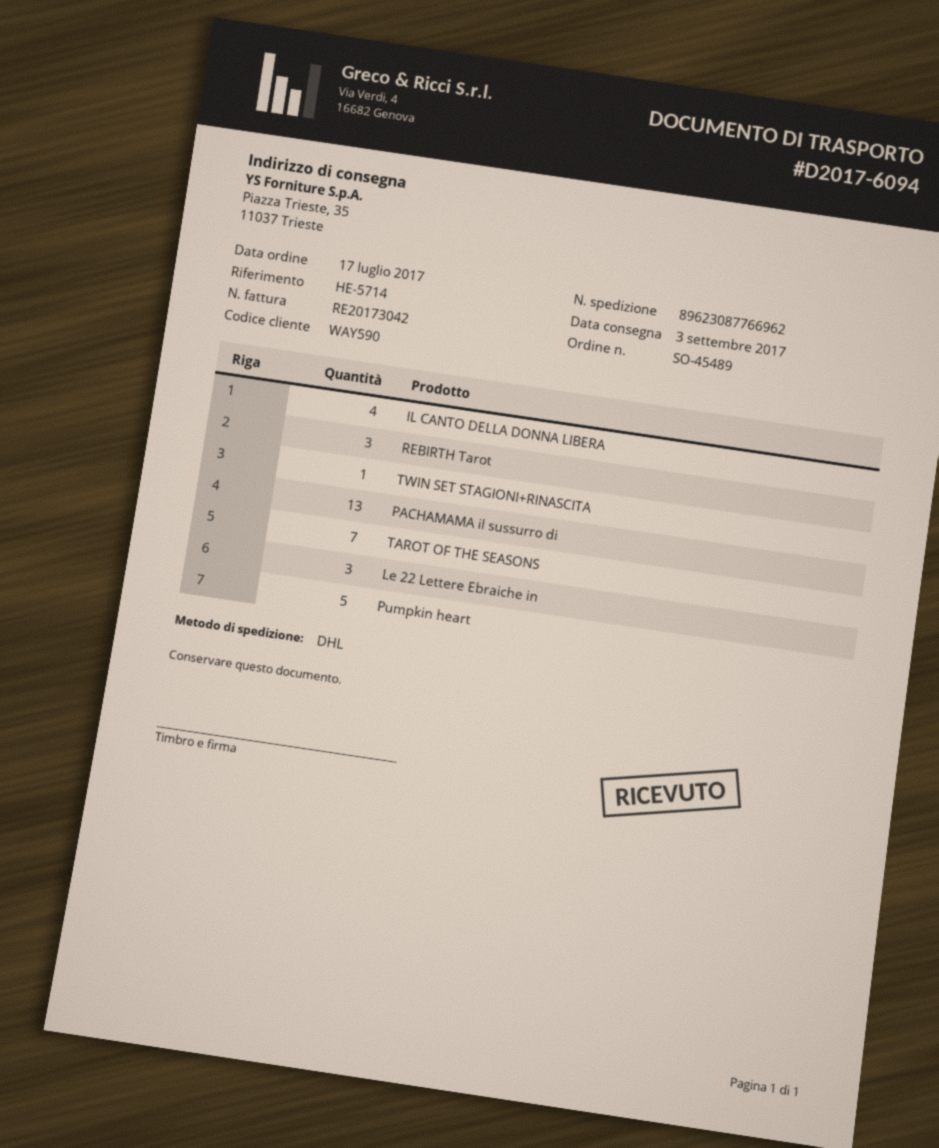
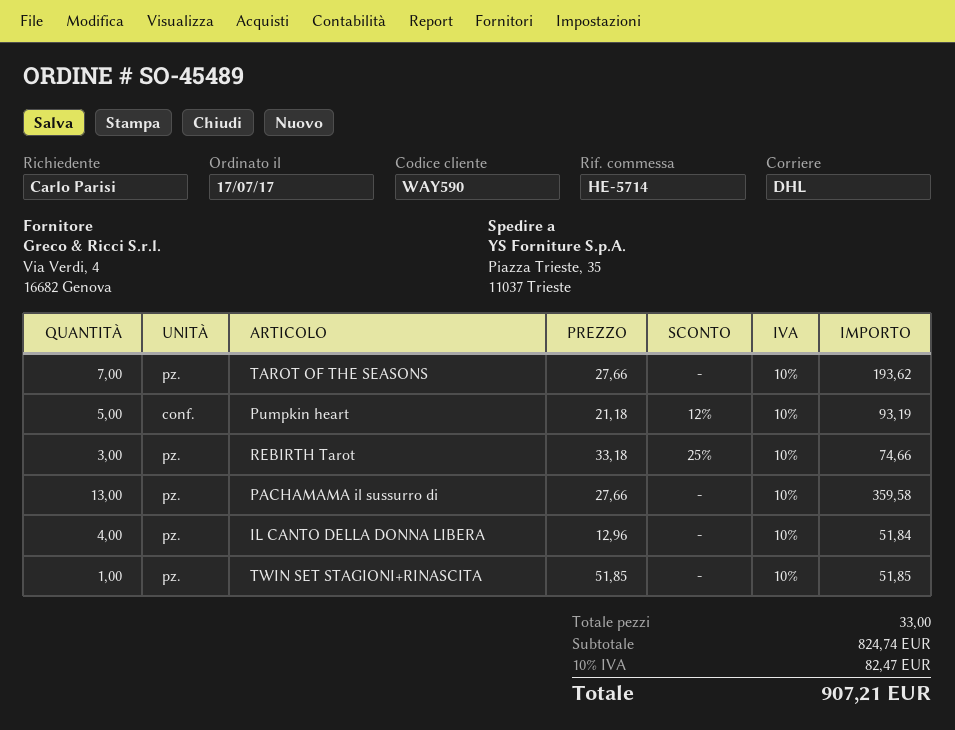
Le 22 Lettere Ebraiche in: 3 -> none

